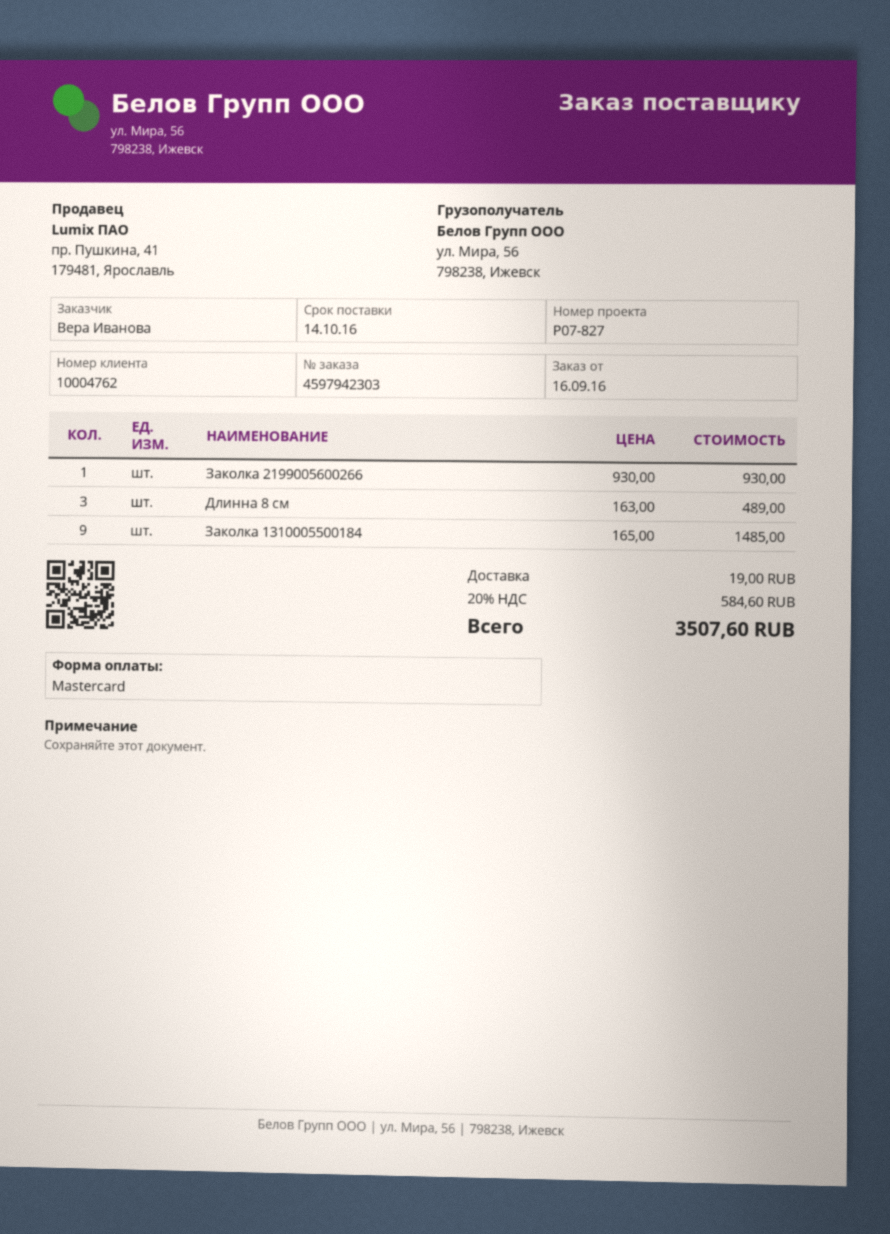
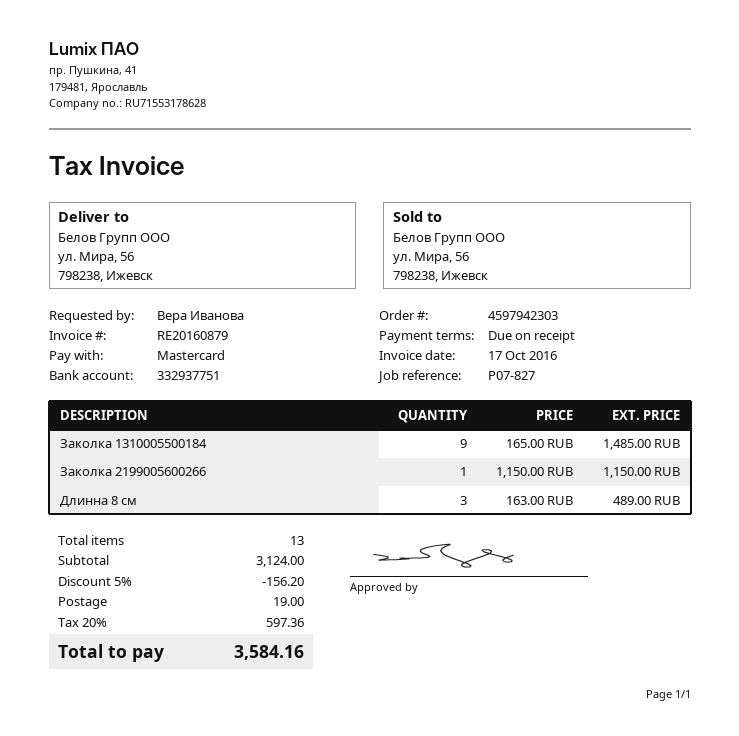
Заколка 2199005600266: 1 x 930.00 = 930.00 -> 1 x 1150.00 = 1150.00
discount: none -> 5% = 156.20
tax: 20% = 584.60 -> 20% = 597.36
total: 3507.60 -> 3584.16

